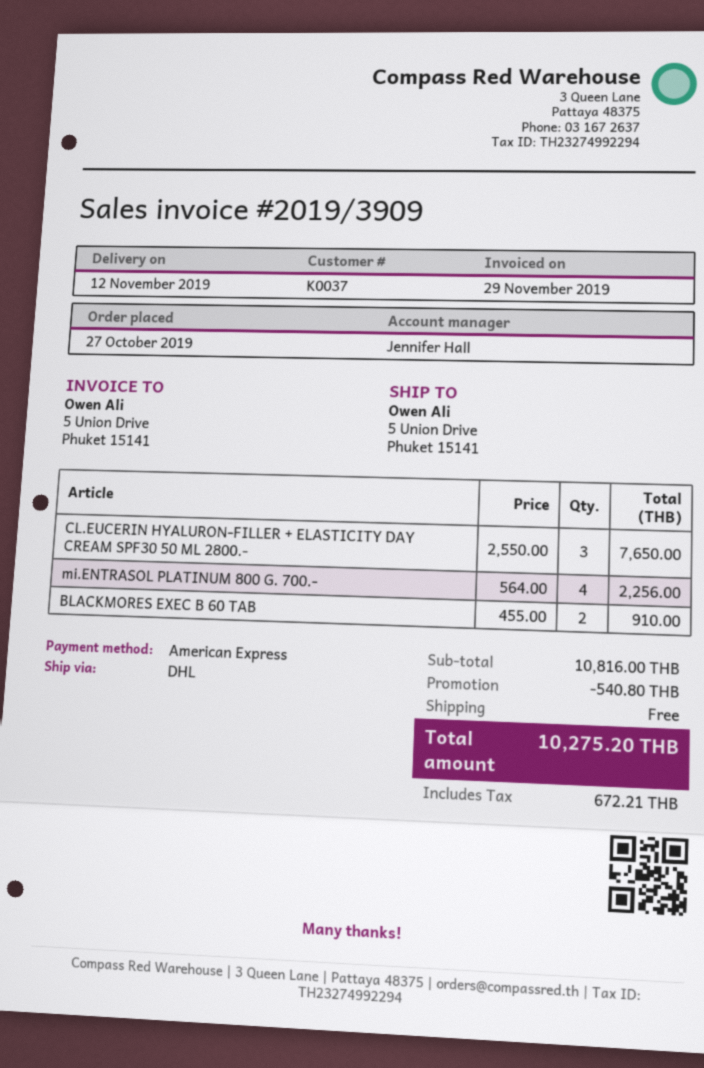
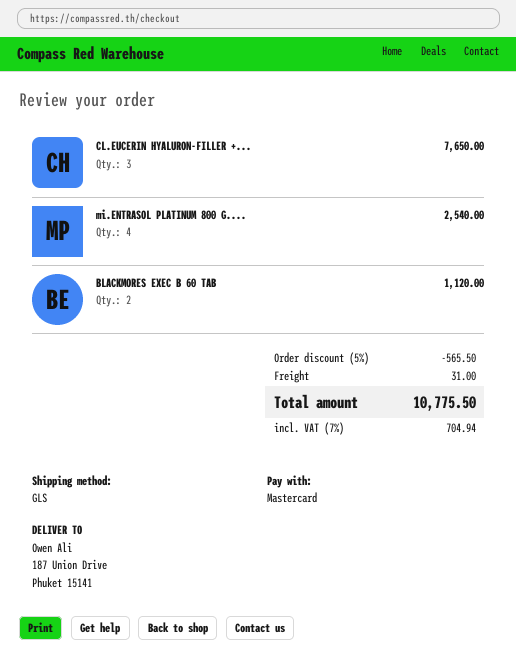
payment method: American Express -> Mastercard
shipping method: DHL -> GLS
ship to: 5 Union Drive, Phuket 15141 -> 187 Union Drive, Phuket 15141
mi.ENTRASOL PLATINUM 800 G. 700.-: 4 for 2256.00 -> 4 for 2540.00
BLACKMORES EXEC B 60 TAB: 2 for 910.00 -> 2 for 1120.00
discount: 540.80 -> 565.50
shipping: 0.00 -> 31.00
tax: 672.21 -> 704.94
total: 10275.20 -> 10775.50

